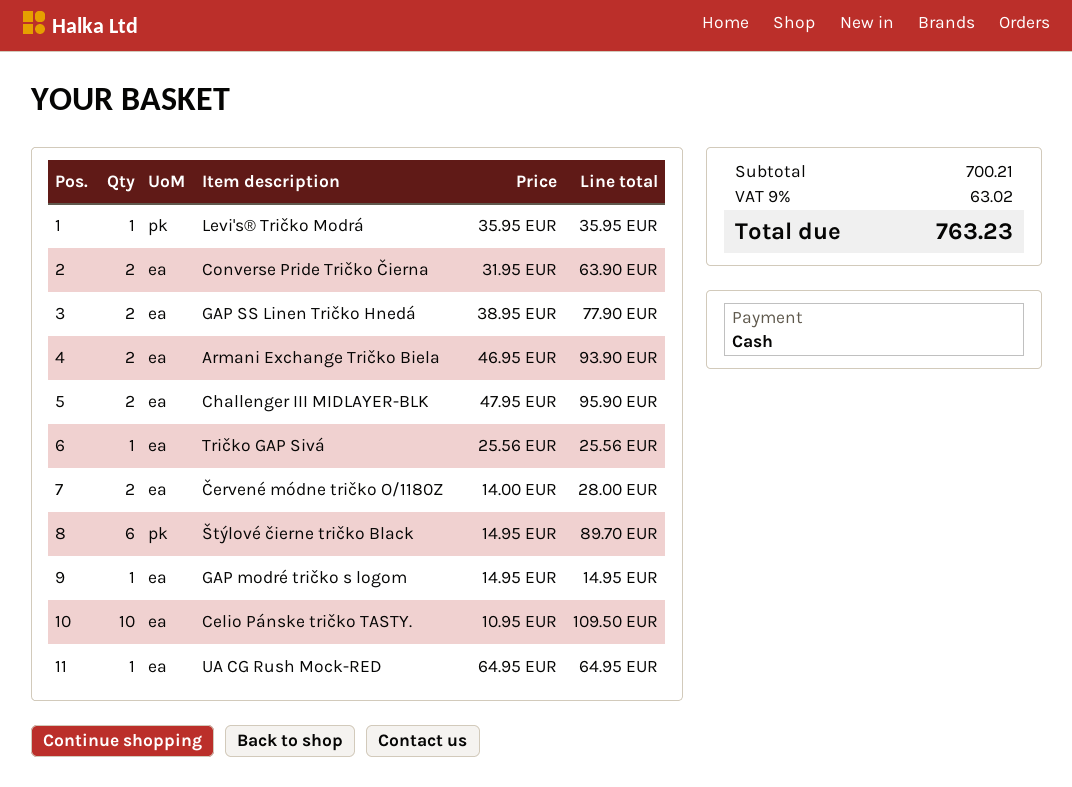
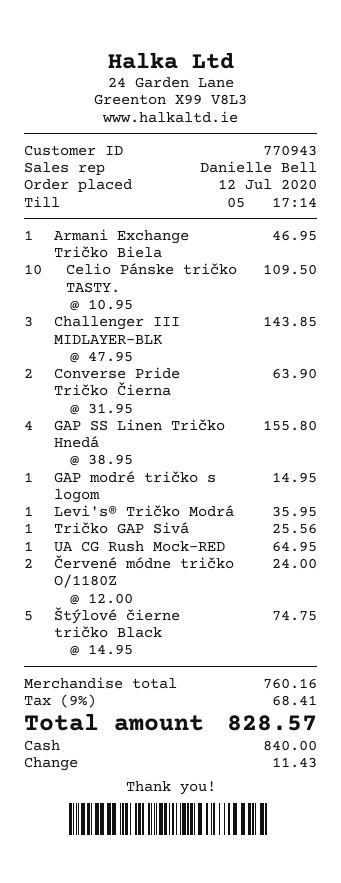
GAP SS Linen Tričko Hnedá: 2 x 38.95 = 77.90 -> 4 x 38.95 = 155.80
Armani Exchange Tričko Biela: 2 x 46.95 = 93.90 -> 1 x 46.95 = 46.95
Challenger III MIDLAYER-BLK: 2 x 47.95 = 95.90 -> 3 x 47.95 = 143.85
Červené módne tričko O/1180Z: 2 x 14.00 = 28.00 -> 2 x 12.00 = 24.00
Štýlové čierne tričko Black: 6 x 14.95 = 89.70 -> 5 x 14.95 = 74.75
subtotal: 700.21 -> 760.16
tax: 9% = 63.02 -> 9% = 68.41
total: 763.23 -> 828.57

